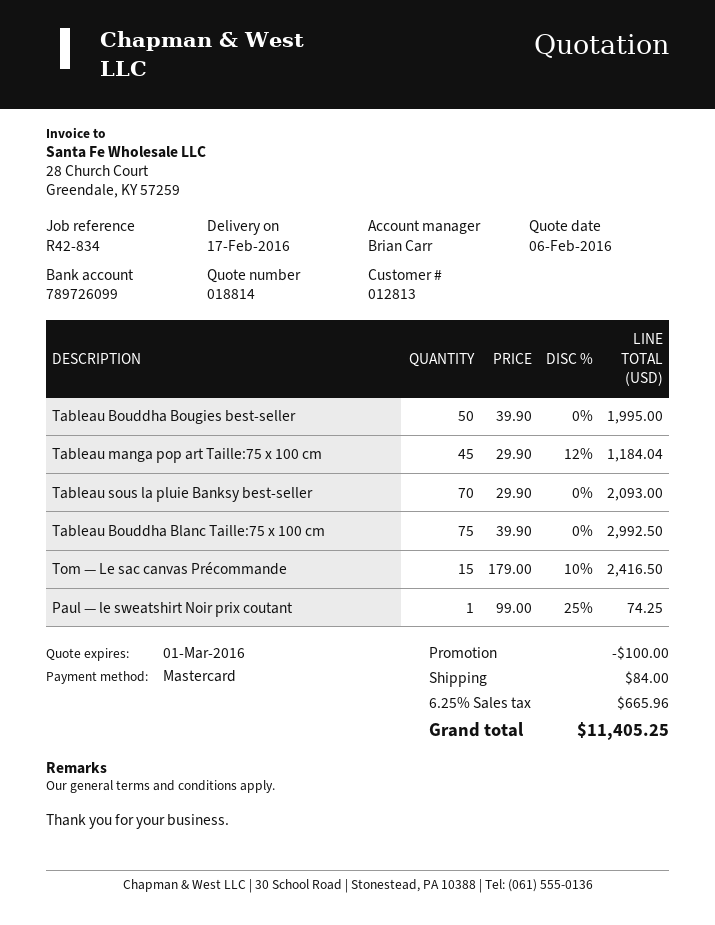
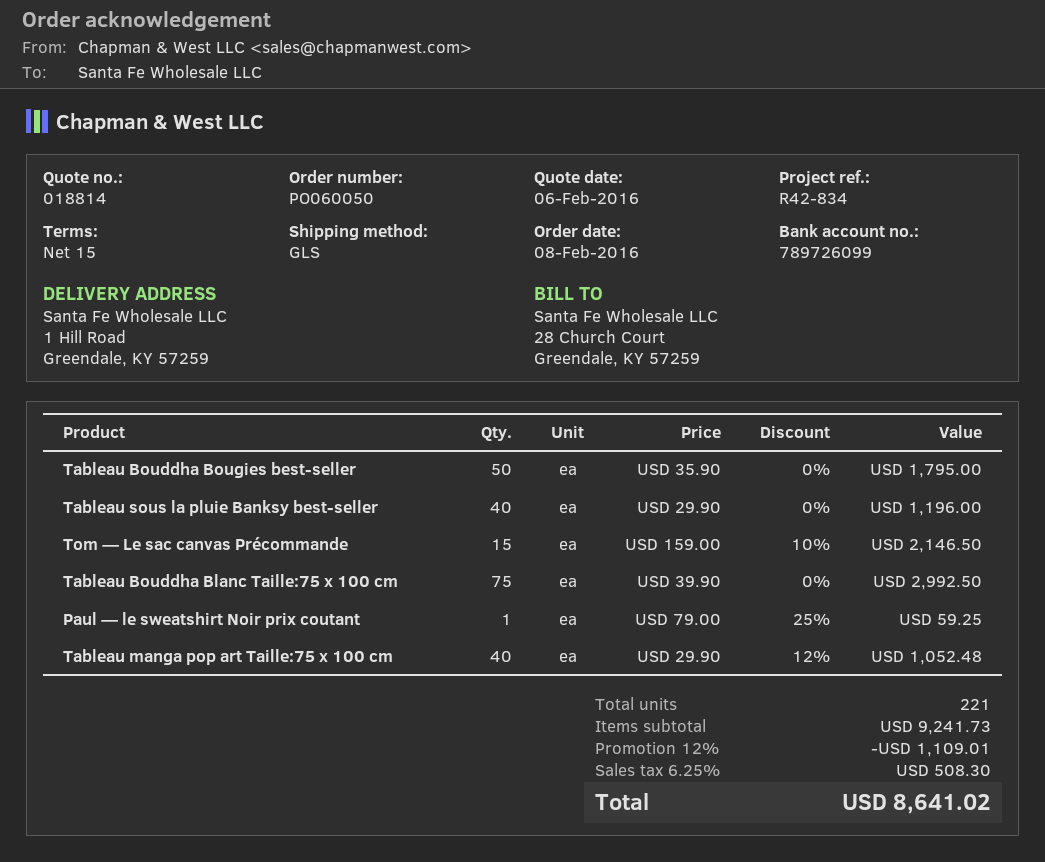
Tableau Bouddha Bougies best-seller: 50 x 39.90 = 1995.00 -> 50 x 35.90 = 1795.00
Tableau manga pop art Taille:75 x 100 cm: 45 x 29.90 - 12% = 1184.04 -> 40 x 29.90 - 12% = 1052.48
Tableau sous la pluie Banksy best-seller: 70 x 29.90 = 2093.00 -> 40 x 29.90 = 1196.00
Tom — Le sac canvas Précommande: 15 x 179.00 - 10% = 2416.50 -> 15 x 159.00 - 10% = 2146.50
Paul — le sweatshirt Noir prix coutant: 1 x 99.00 - 25% = 74.25 -> 1 x 79.00 - 25% = 59.25
discount: 100.00 -> 1109.01
shipping: 84.00 -> none
tax: 6.25% = 665.96 -> 6.25% = 508.30
total: 11405.25 -> 8641.02

